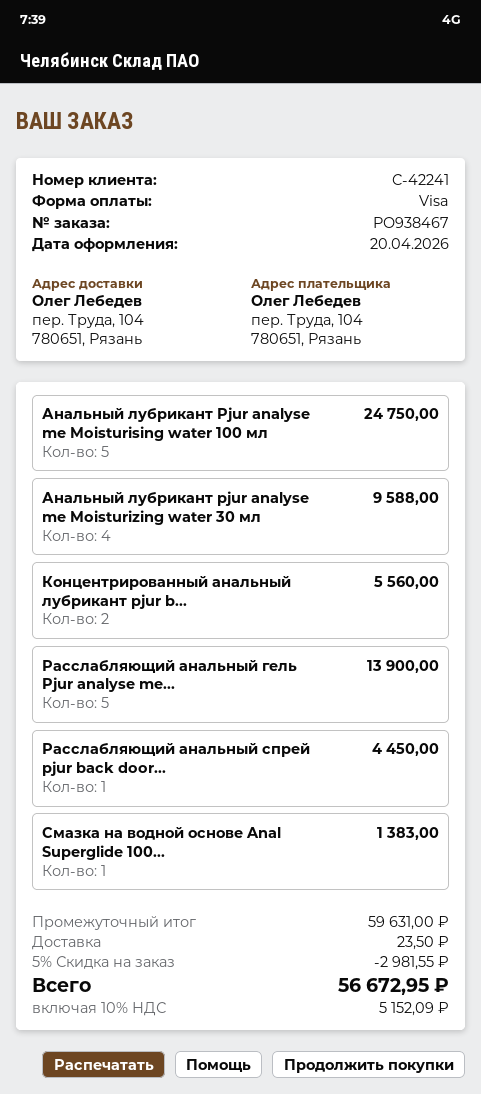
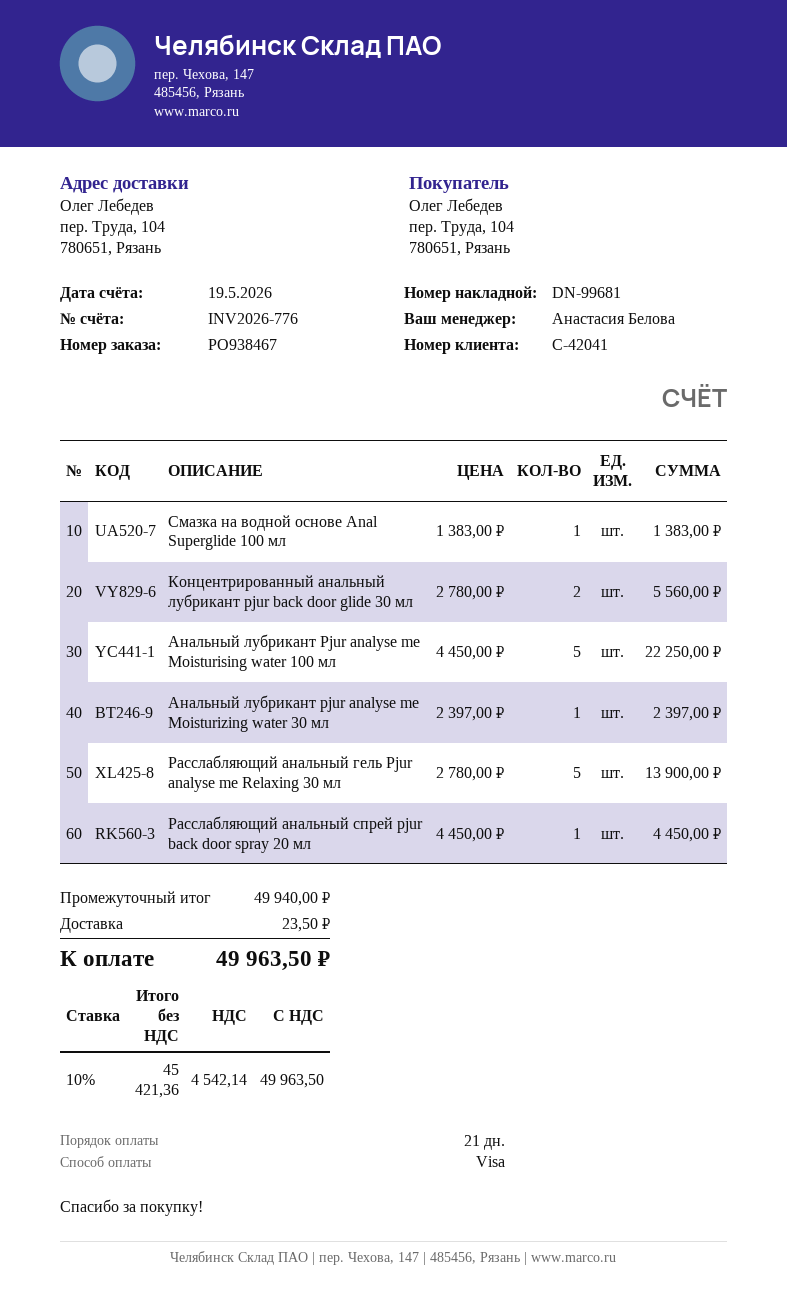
customer number: C-42241 -> C-42041
Анальный лубрикант Pjur analyse me Moisturising water 100 мл: 5 for 24750.00 -> 5 for 22250.00
Анальный лубрикант pjur analyse me Moisturizing water 30 мл: 4 for 9588.00 -> 1 for 2397.00
subtotal: 59631.00 -> 49940.00
discount: 5% = 2981.55 -> none
tax: 10% = 5152.09 -> 10% = 4542.14
total: 56672.95 -> 49963.50

